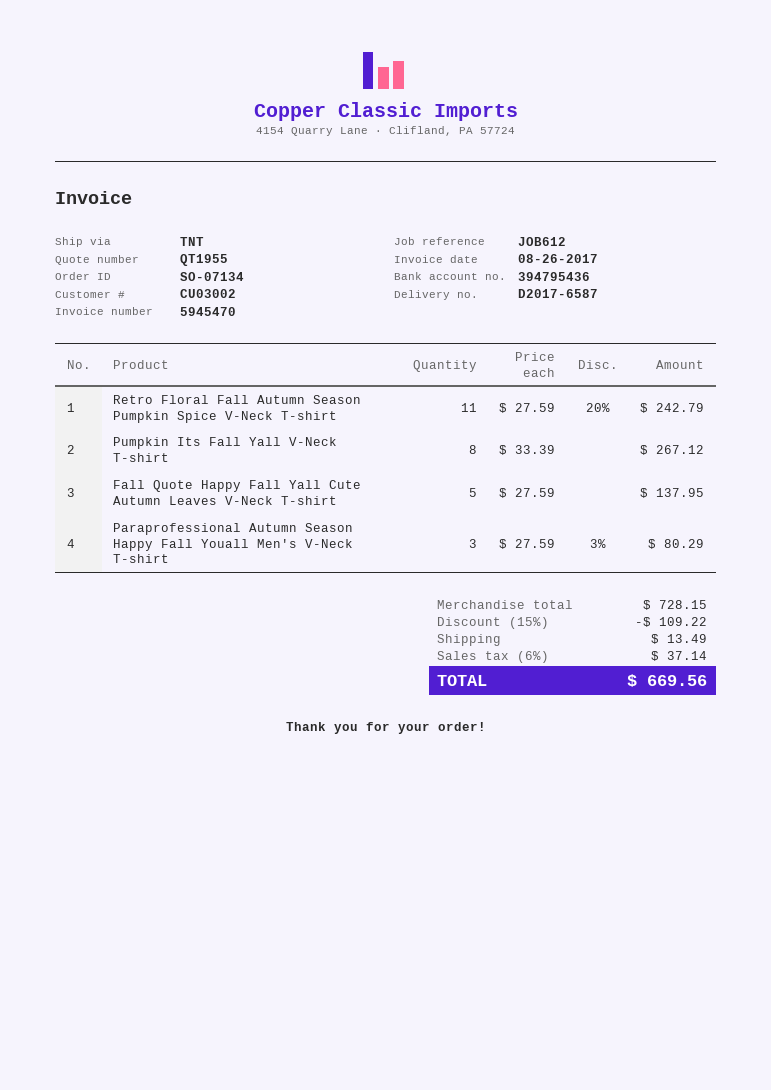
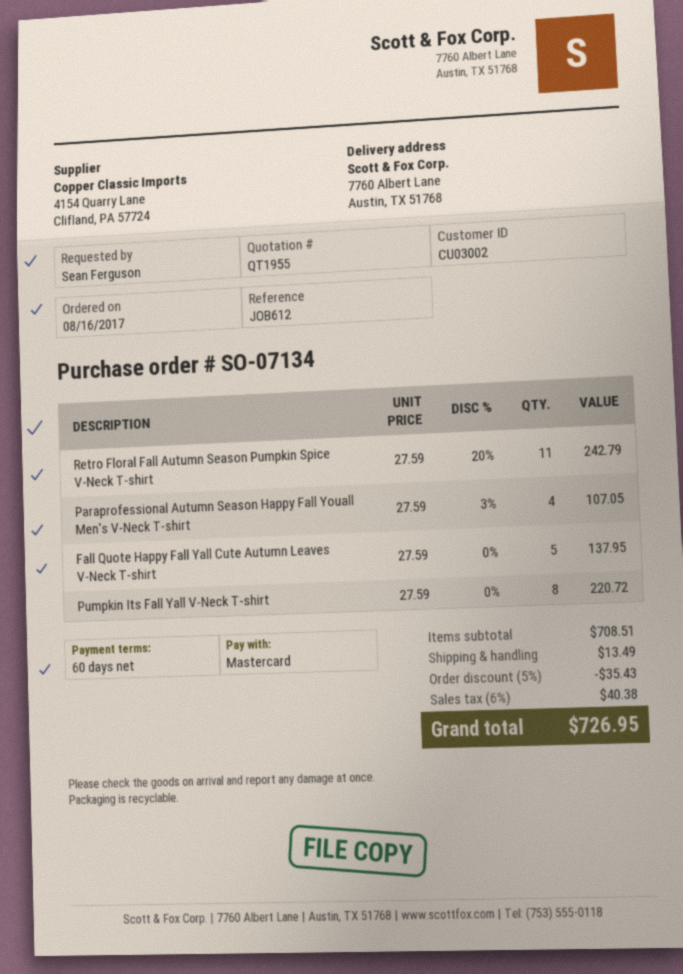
Pumpkin Its Fall Yall V-Neck T-shirt: 8 x 33.39 = 267.12 -> 8 x 27.59 = 220.72
Paraprofessional Autumn Season Happy Fall Youall Men's V-Neck T-shirt: 3 x 27.59 - 3% = 80.29 -> 4 x 27.59 - 3% = 107.05
subtotal: 728.15 -> 708.51
discount: 15% = 109.22 -> 5% = 35.43
tax: 6% = 37.14 -> 6% = 40.38
total: 669.56 -> 726.95

